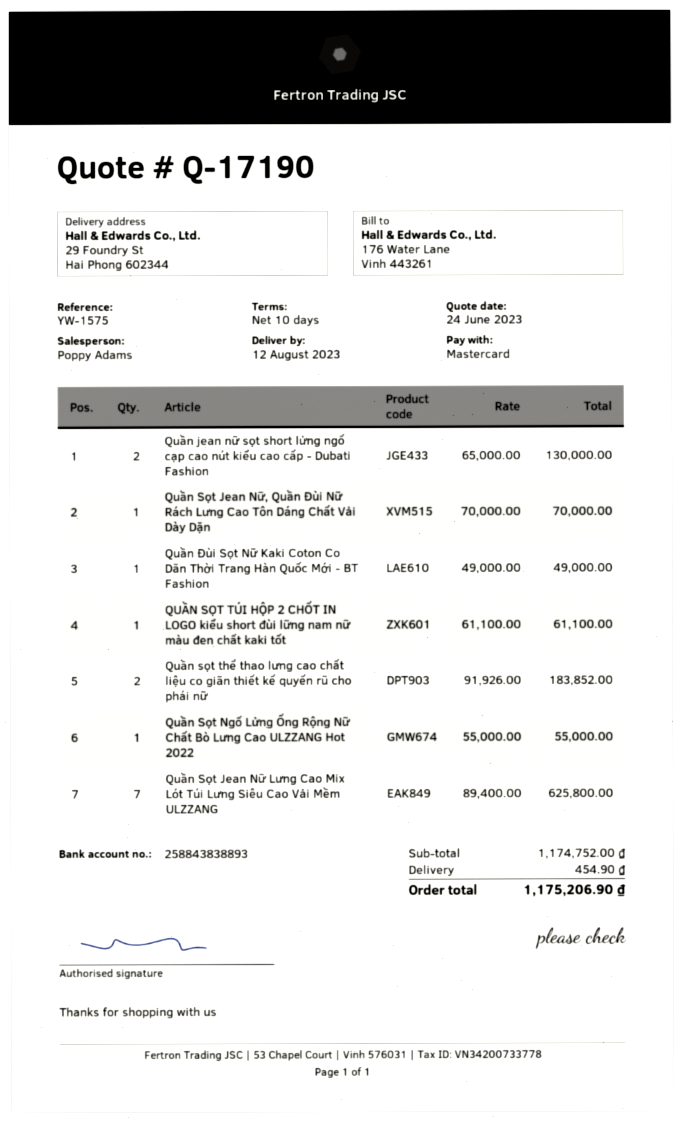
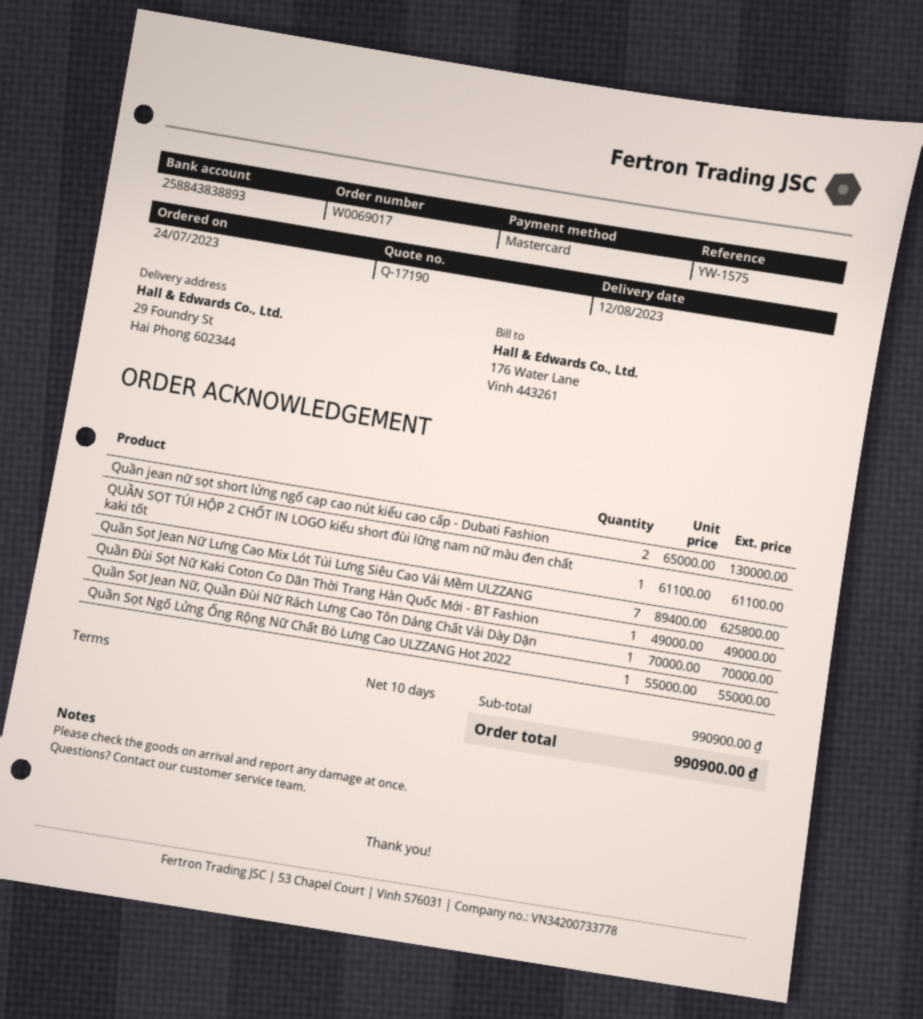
Quần sọt thể thao lưng cao chất liệu co giãn thiết kế quyến rũ cho phái nữ: 2 x 91926.00 = 183852.00 -> none
subtotal: 1174752.00 -> 990900.00
shipping: 454.90 -> none
total: 1175206.90 -> 990900.00

